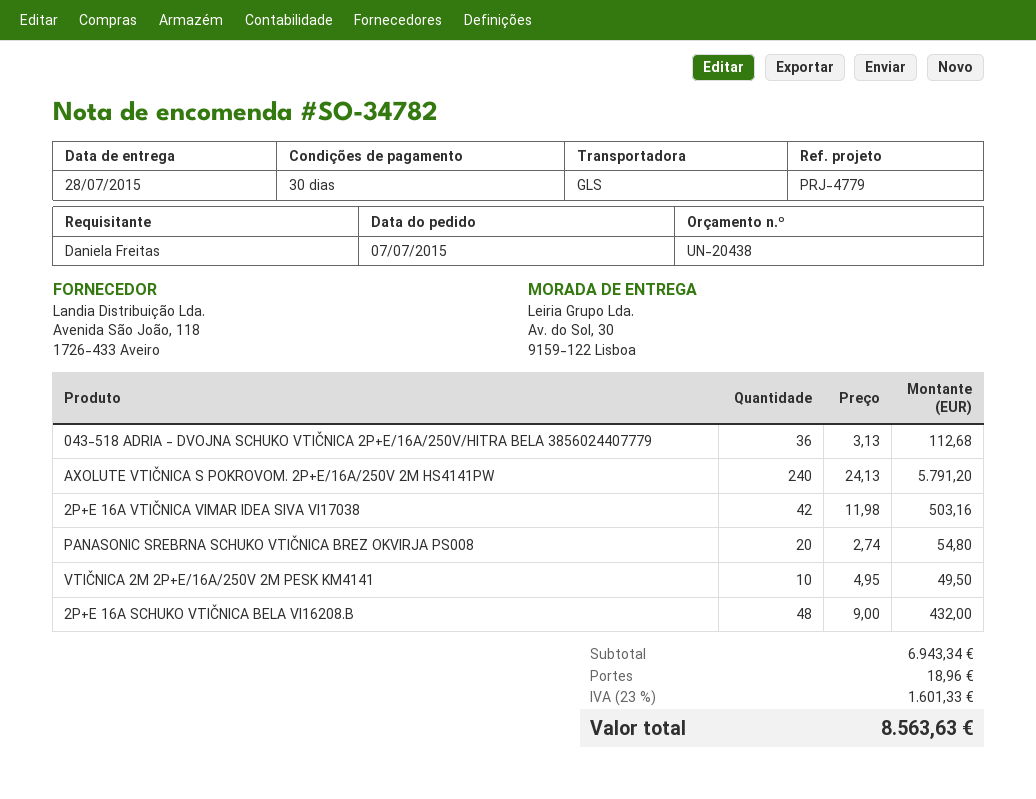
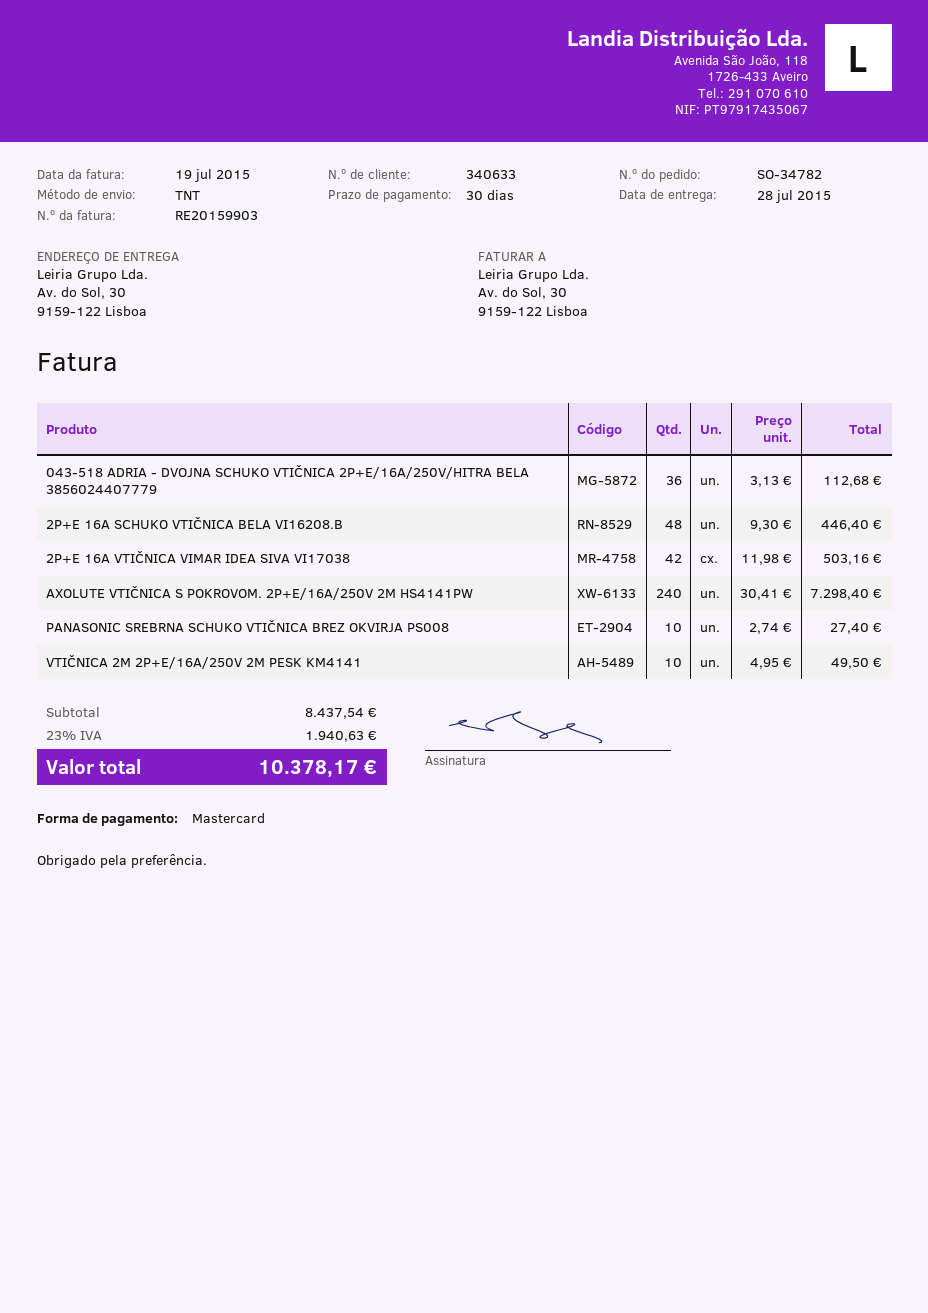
shipping method: GLS -> TNT
AXOLUTE VTIČNICA S POKROVOM. 2P+E/16A/250V 2M HS4141PW: 240 x 24.13 = 5791.20 -> 240 x 30.41 = 7298.40
PANASONIC SREBRNA SCHUKO VTIČNICA BREZ OKVIRJA PS008: 20 x 2.74 = 54.80 -> 10 x 2.74 = 27.40
2P+E 16A SCHUKO VTIČNICA BELA VI16208.B: 48 x 9.00 = 432.00 -> 48 x 9.30 = 446.40
subtotal: 6943.34 -> 8437.54
shipping: 18.96 -> none
tax: 23% = 1601.33 -> 23% = 1940.63
total: 8563.63 -> 10378.17

